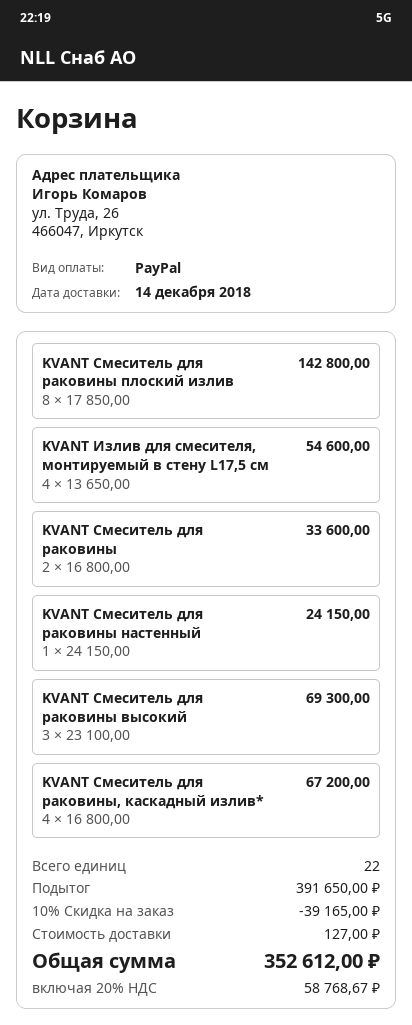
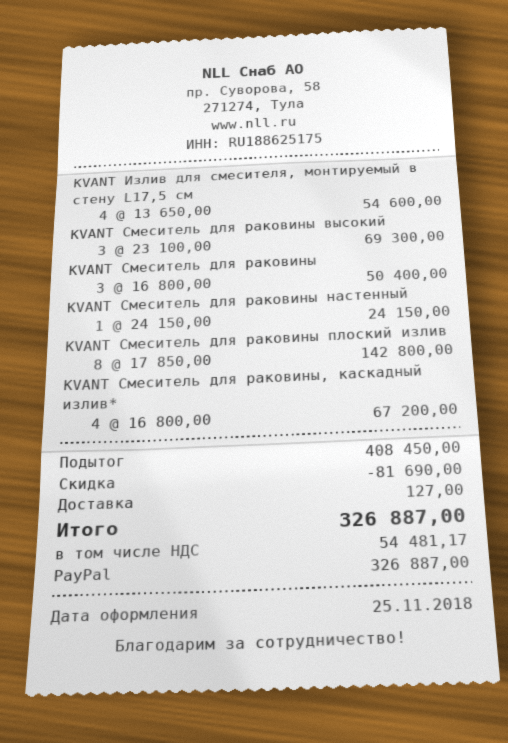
KVANT Смеситель для раковины: 2 x 16800.00 = 33600.00 -> 3 x 16800.00 = 50400.00
subtotal: 391650.00 -> 408450.00
discount: 39165.00 -> 81690.00
tax: 58768.67 -> 54481.17
total: 352612.00 -> 326887.00

